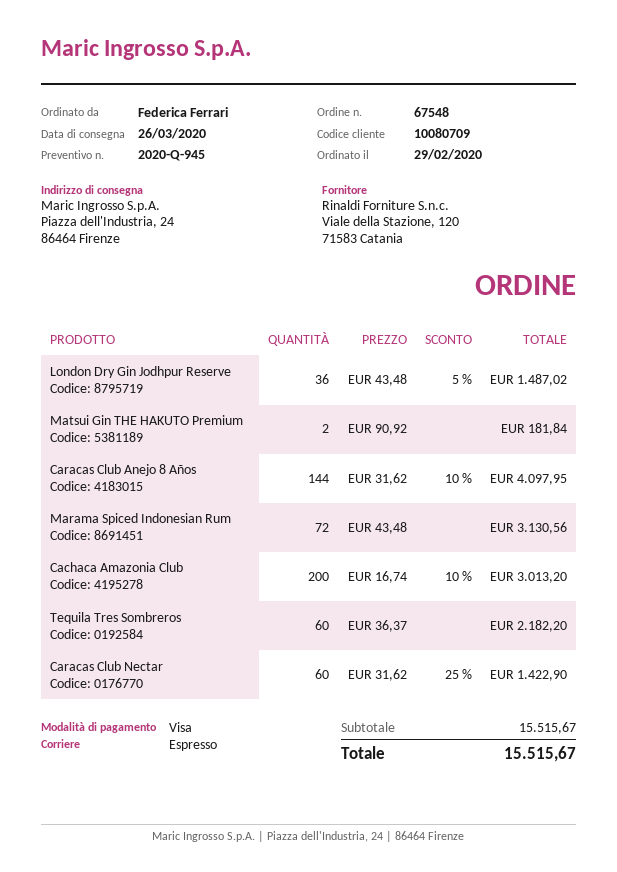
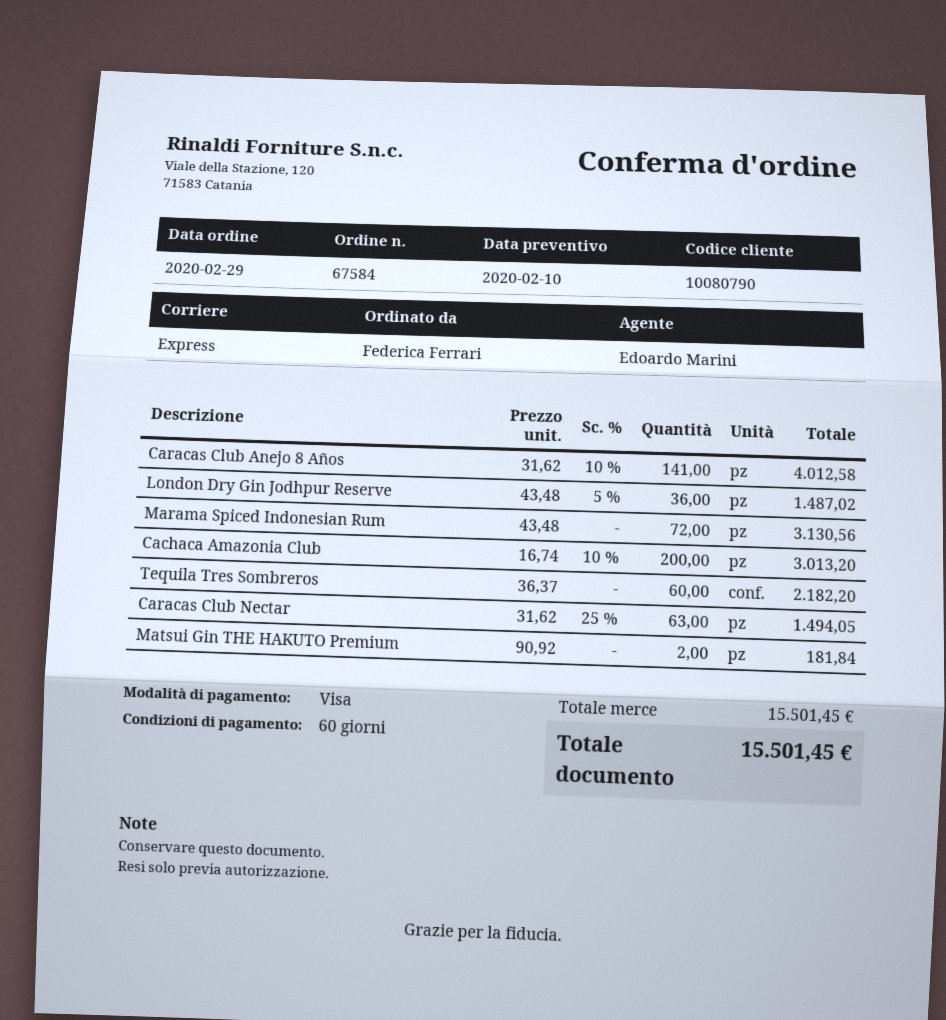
order number: 67548 -> 67584
customer number: 10080709 -> 10080790
Caracas Club Anejo 8 Años: 144 x 31.62 - 10% = 4097.95 -> 141 x 31.62 - 10% = 4012.58
Caracas Club Nectar: 60 x 31.62 - 25% = 1422.90 -> 63 x 31.62 - 25% = 1494.05
subtotal: 15515.67 -> 15501.45
total: 15515.67 -> 15501.45

